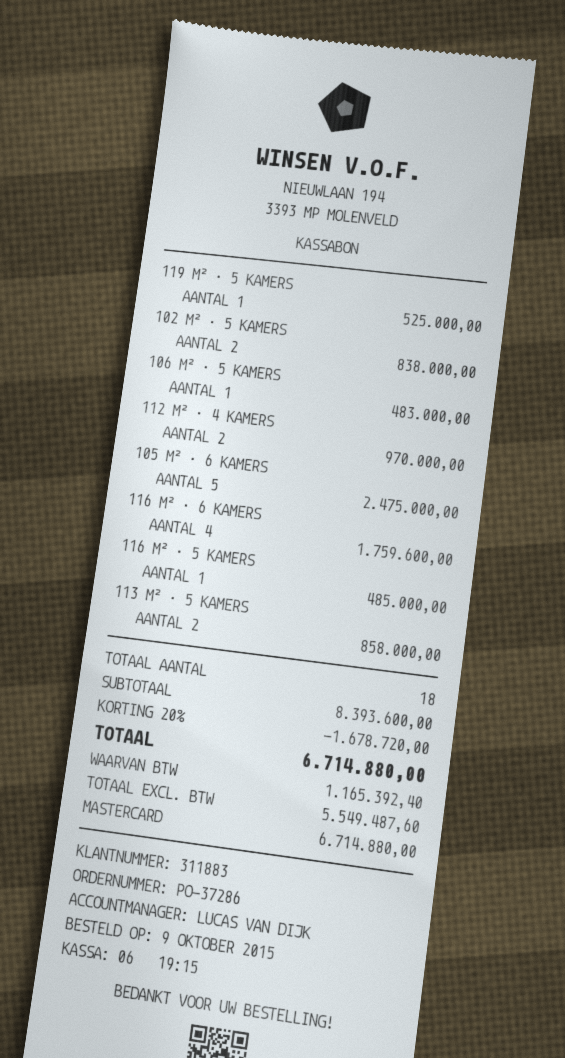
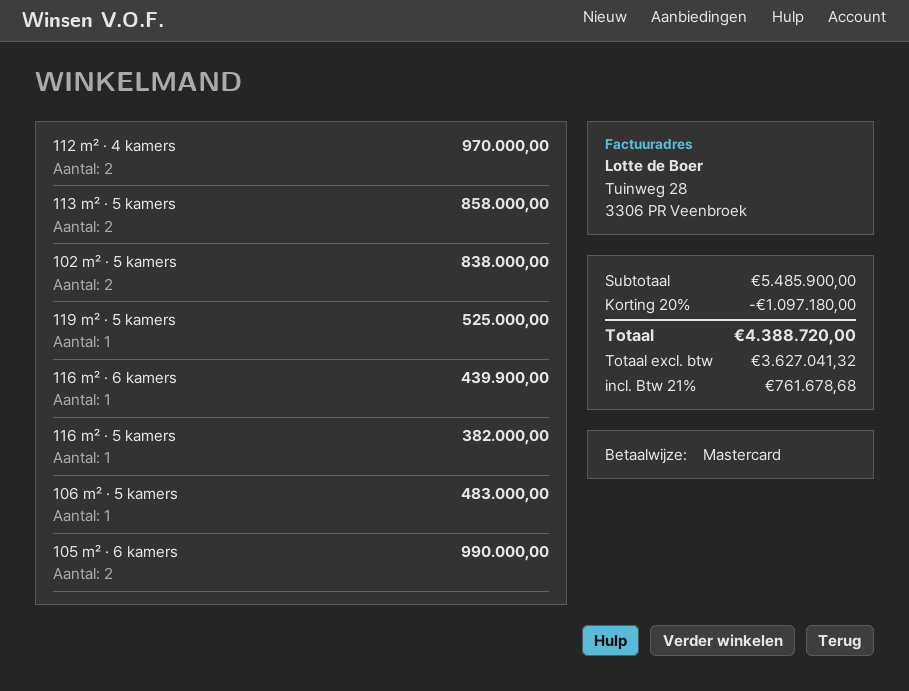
105 M² · 6 KAMERS: 5 for 2475000.00 -> 2 for 990000.00
116 M² · 6 KAMERS: 4 for 1759600.00 -> 1 for 439900.00
116 M² · 5 KAMERS: 1 for 485000.00 -> 1 for 382000.00
subtotal: 8393600.00 -> 5485900.00
discount: 20% = 1678720.00 -> 20% = 1097180.00
net: 5549487.60 -> 3627041.32
tax: 1165392.40 -> 761678.68
total: 6714880.00 -> 4388720.00

